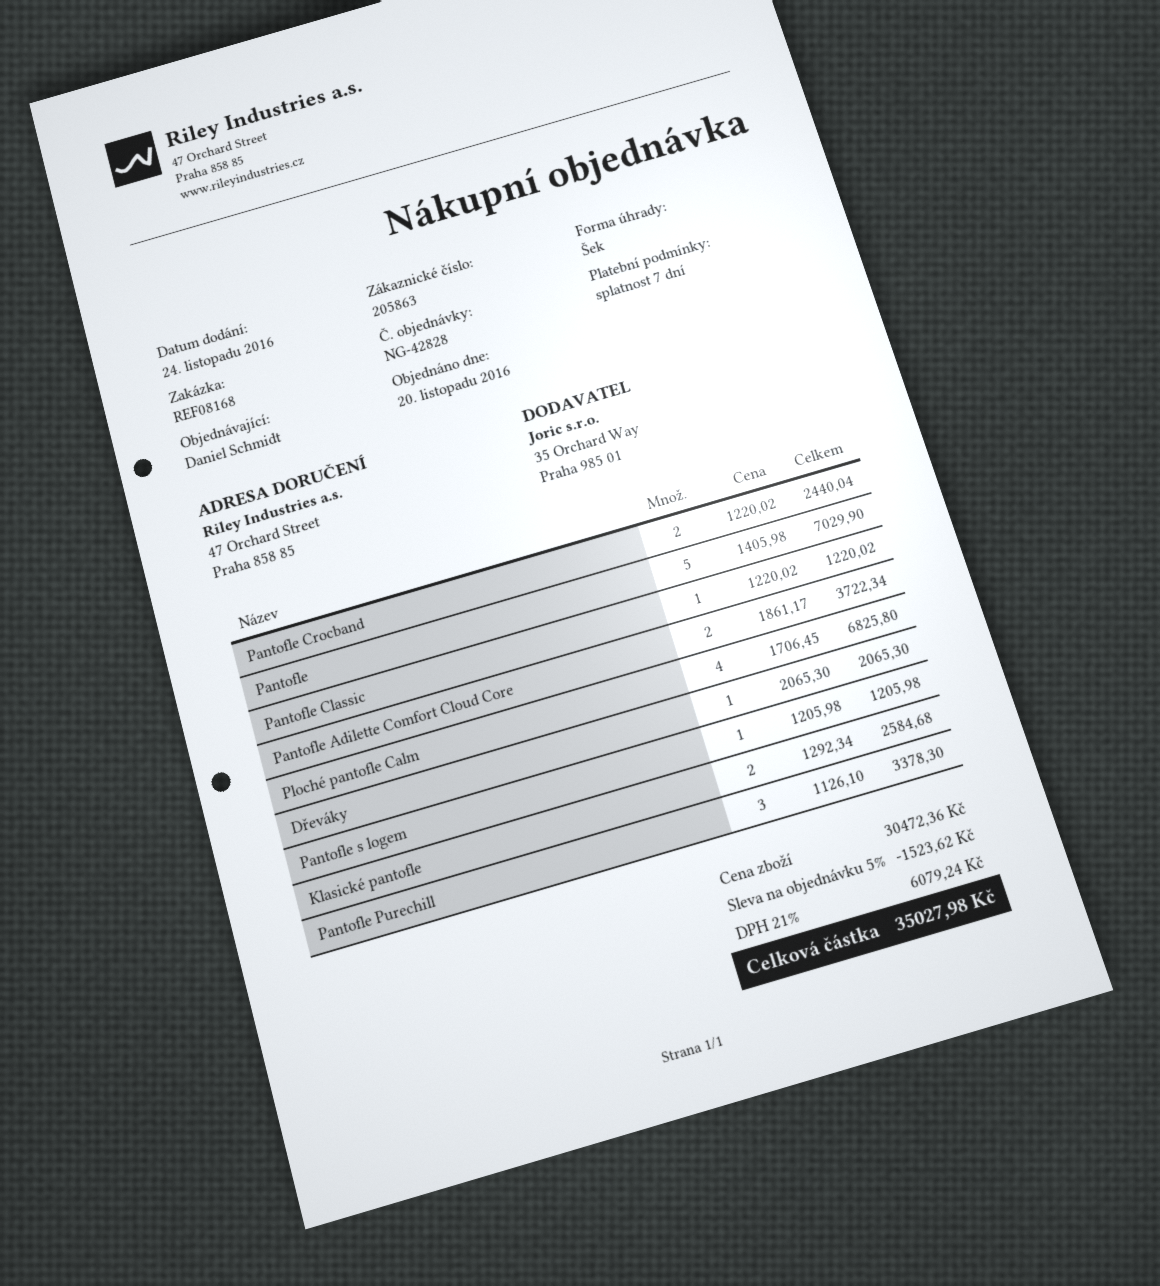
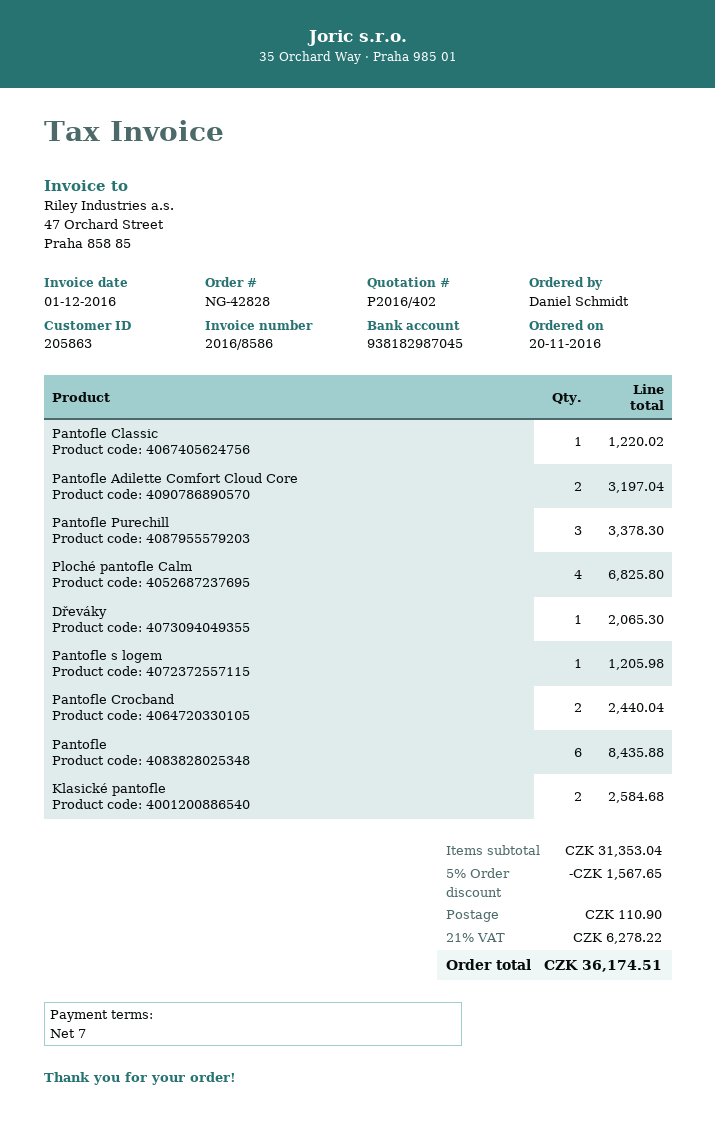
Pantofle: 5 for 7029.90 -> 6 for 8435.88
Pantofle Adilette Comfort Cloud Core: 2 for 3722.34 -> 2 for 3197.04
subtotal: 30472.36 -> 31353.04
discount: 5% = 1523.62 -> 5% = 1567.65
shipping: none -> 110.90
tax: 21% = 6079.24 -> 21% = 6278.22
total: 35027.98 -> 36174.51

